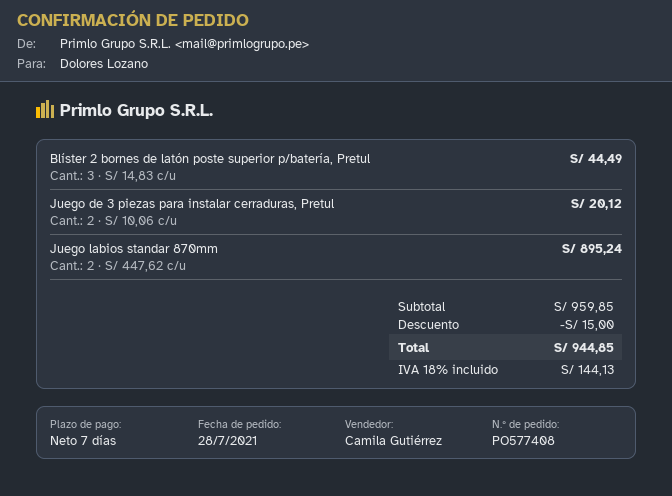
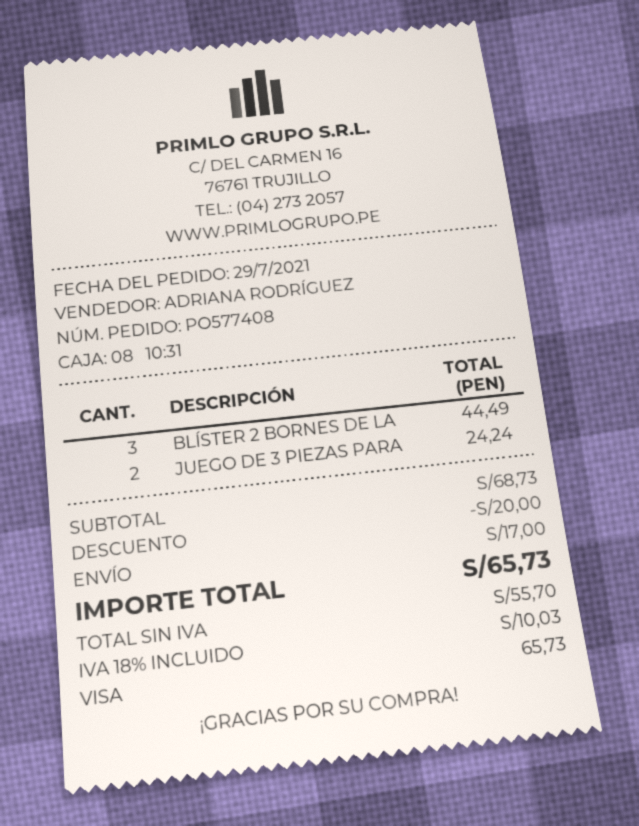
order date: 2021-07-28 -> 2021-07-29
sales rep: Camila Gutiérrez -> ADRIANA RODRÍGUEZ
Juego de 3 piezas para instalar cerraduras, Pretul: 2 for 20.12 -> 2 for 24.24
Juego labios standar 870mm: 2 for 895.24 -> none
subtotal: 959.85 -> 68.73
discount: 15.00 -> 20.00
shipping: none -> 17.00
tax: 18% = 144.13 -> 18% = 10.03
total: 944.85 -> 65.73

